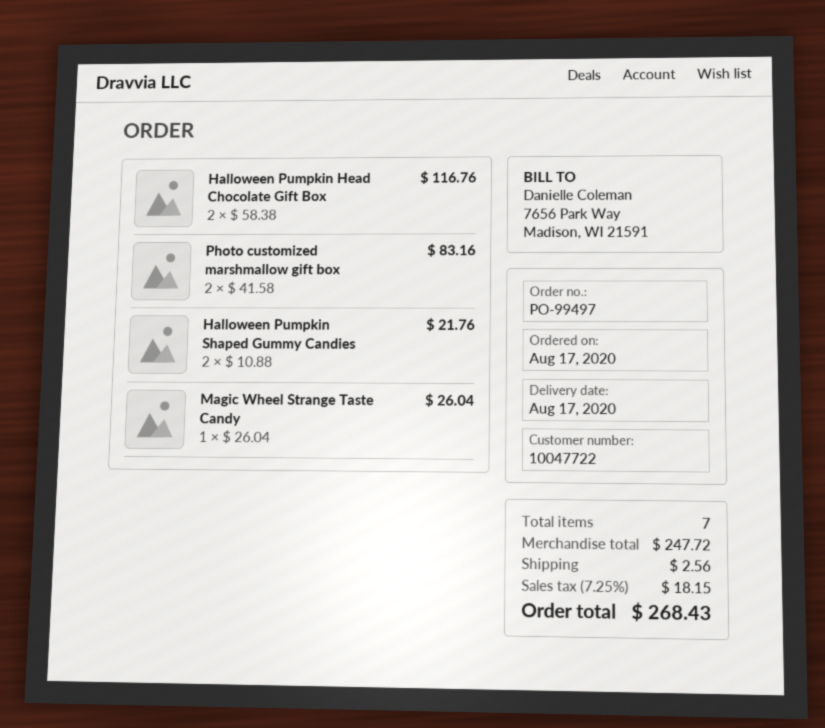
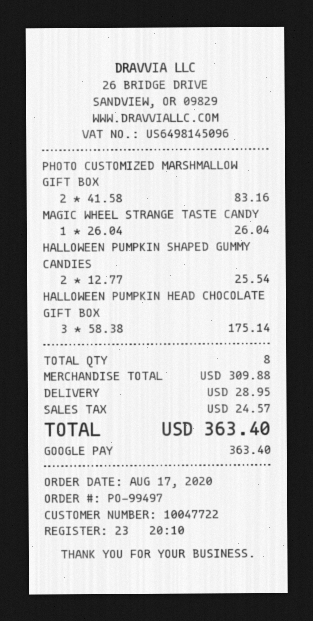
Halloween Pumpkin Head Chocolate Gift Box: 2 x 58.38 = 116.76 -> 3 x 58.38 = 175.14
Halloween Pumpkin Shaped Gummy Candies: 2 x 10.88 = 21.76 -> 2 x 12.77 = 25.54
total quantity: 7 -> 8
subtotal: 247.72 -> 309.88
shipping: 2.56 -> 28.95
tax: 18.15 -> 24.57
total: 268.43 -> 363.40

